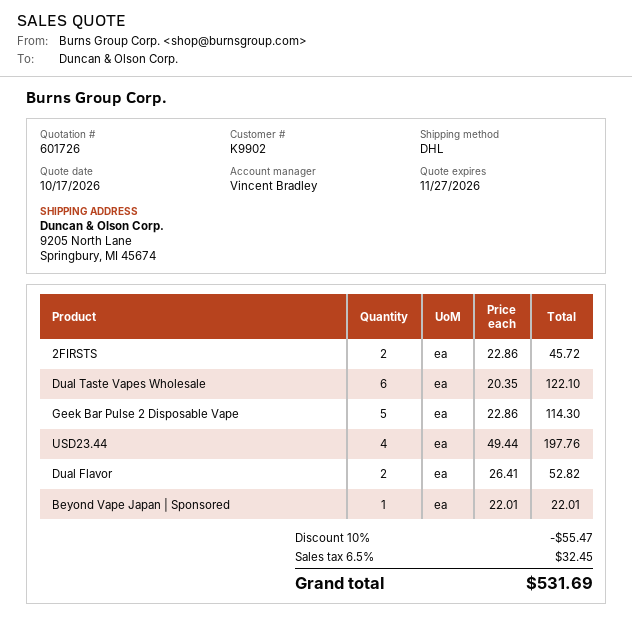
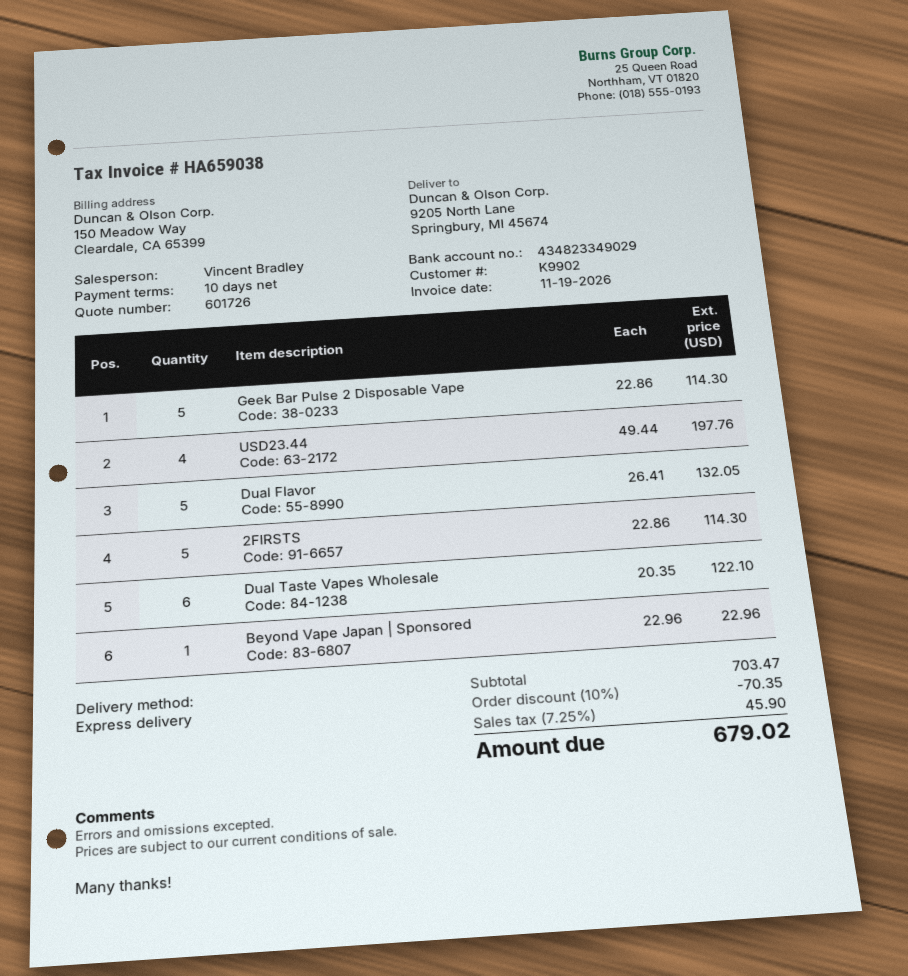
shipping method: DHL -> express
2FIRSTS: 2 x 22.86 = 45.72 -> 5 x 22.86 = 114.30
Dual Flavor: 2 x 26.41 = 52.82 -> 5 x 26.41 = 132.05
Beyond Vape Japan | Sponsored: 1 x 22.01 = 22.01 -> 1 x 22.96 = 22.96
discount: 10% = 55.47 -> 10% = 70.35
tax: 6.5% = 32.45 -> 7.25% = 45.90
total: 531.69 -> 679.02

